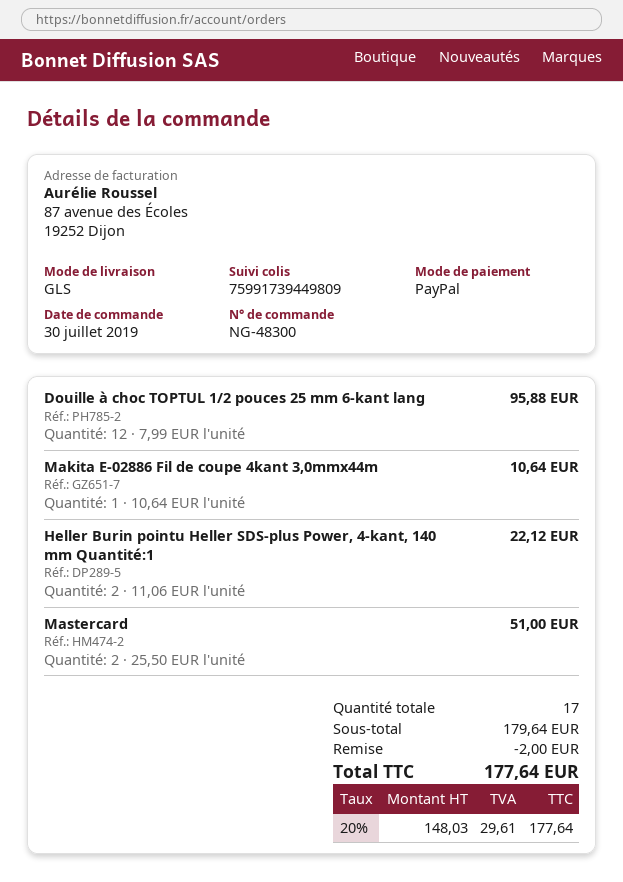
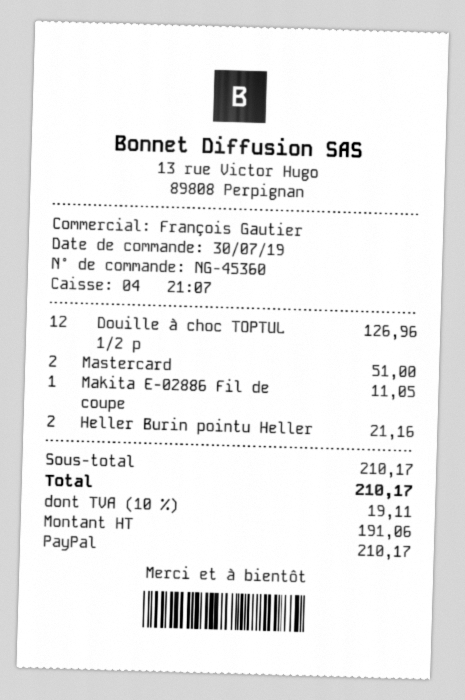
order number: NG-48300 -> NG-45360
Douille à choc TOPTUL 1/2 pouces 25 mm 6-kant lang: 12 for 95.88 -> 12 for 126.96
Makita E-02886 Fil de coupe 4kant 3,0mmx44m: 1 for 10.64 -> 1 for 11.05
Heller Burin pointu Heller SDS-plus Power, 4-kant, 140 mm Quantité:1: 2 for 22.12 -> 2 for 21.16
subtotal: 179.64 -> 210.17
discount: 2.00 -> none
net: 148.03 -> 191.06
tax: 20% = 29.61 -> 10% = 19.11
total: 177.64 -> 210.17

